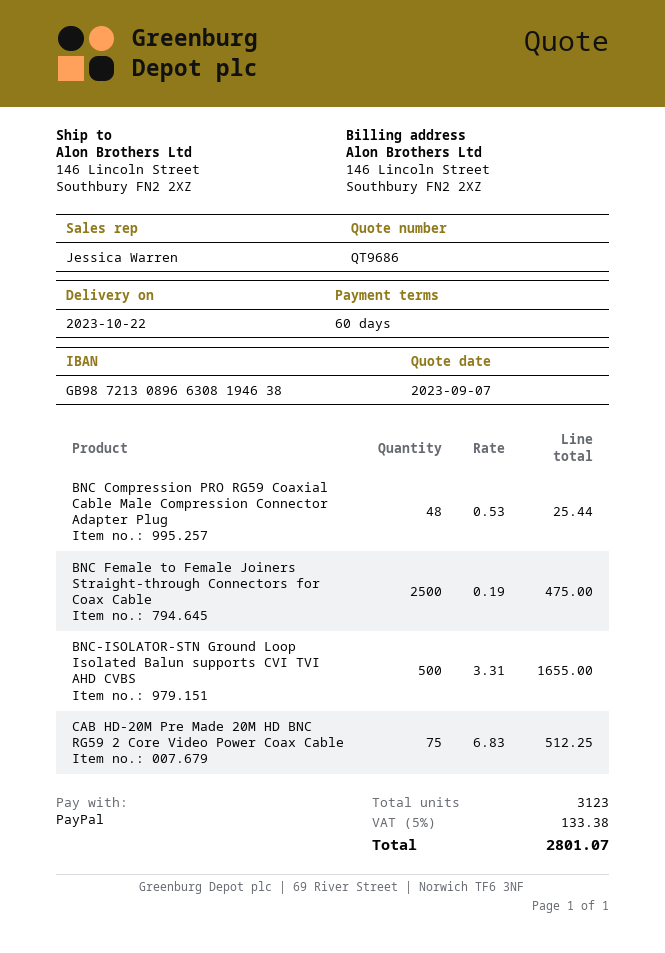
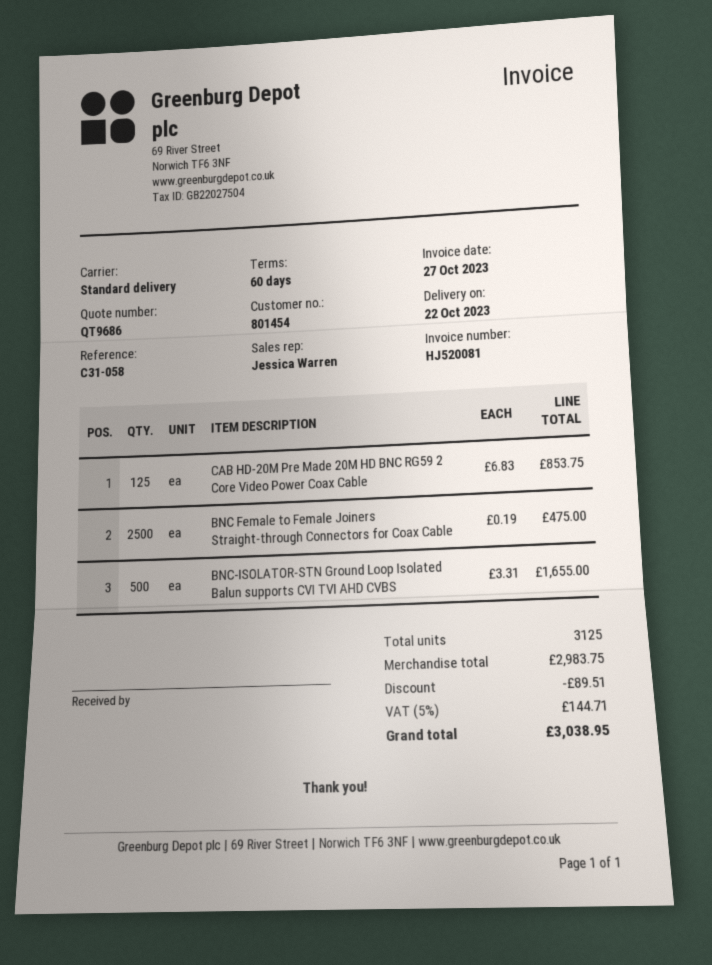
BNC Compression PRO RG59 Coaxial Cable Male Compression Connector Adapter Plug: 48 x 0.53 = 25.44 -> none
CAB HD-20M Pre Made 20M HD BNC RG59 2 Core Video Power Coax Cable: 75 x 6.83 = 512.25 -> 125 x 6.83 = 853.75
total quantity: 3123 -> 3125
discount: none -> 89.51
tax: 5% = 133.38 -> 5% = 144.71
total: 2801.07 -> 3038.95

